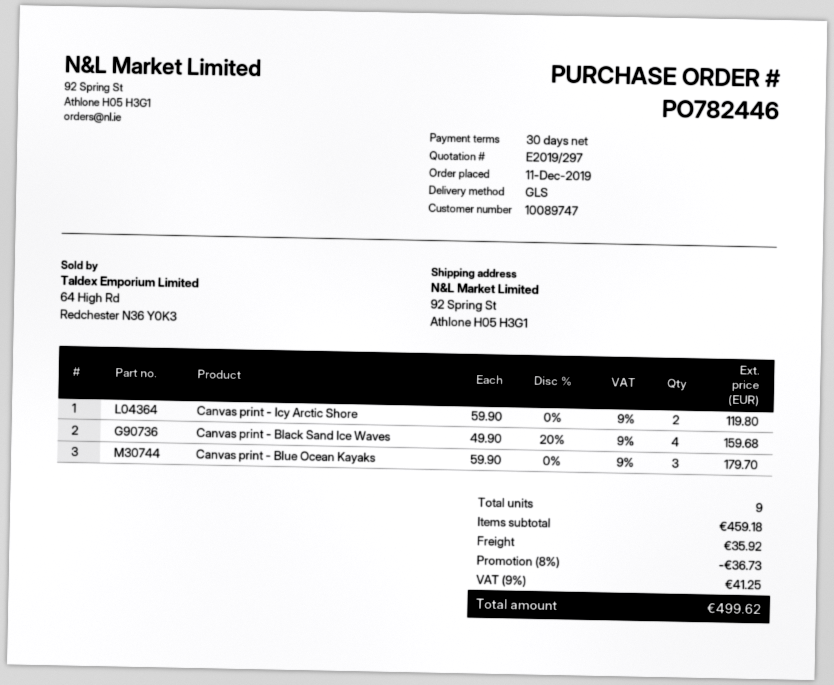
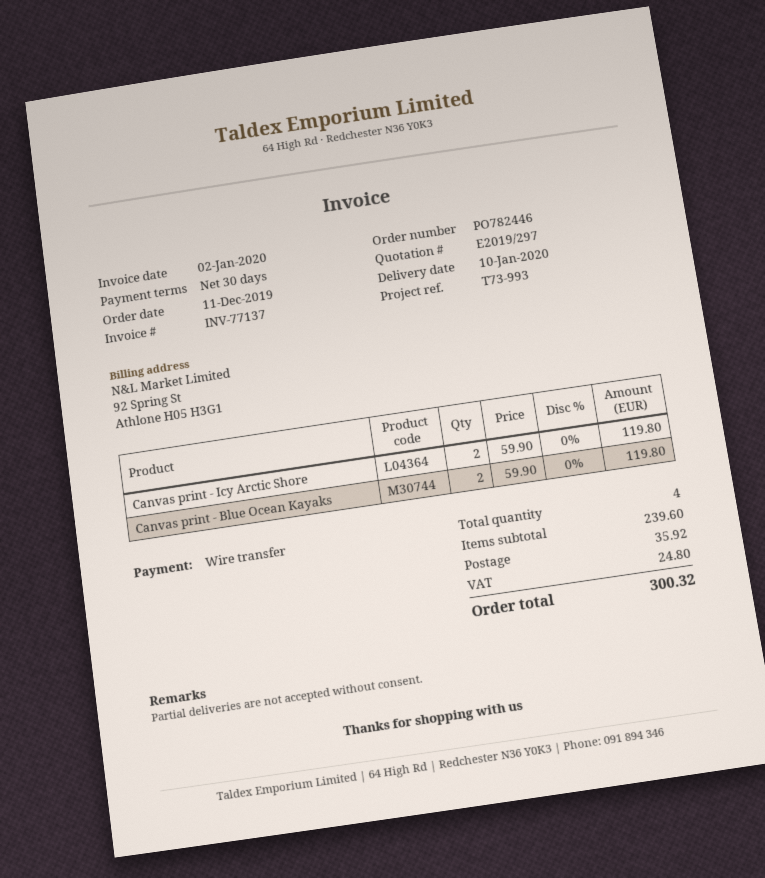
Canvas print - Black Sand Ice Waves: 4 x 49.90 - 20% = 159.68 -> none
Canvas print - Blue Ocean Kayaks: 3 x 59.90 = 179.70 -> 2 x 59.90 = 119.80
total quantity: 9 -> 4
subtotal: 459.18 -> 239.60
discount: 8% = 36.73 -> none
tax: 41.25 -> 24.80
total: 499.62 -> 300.32

